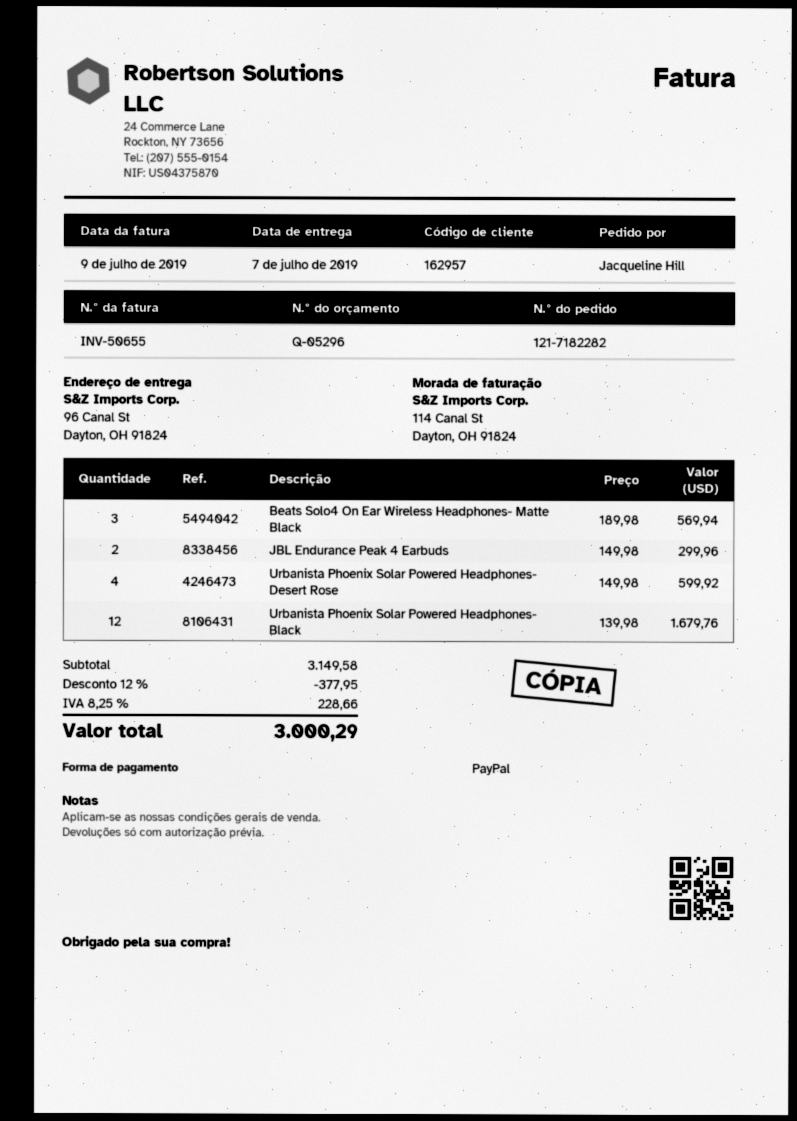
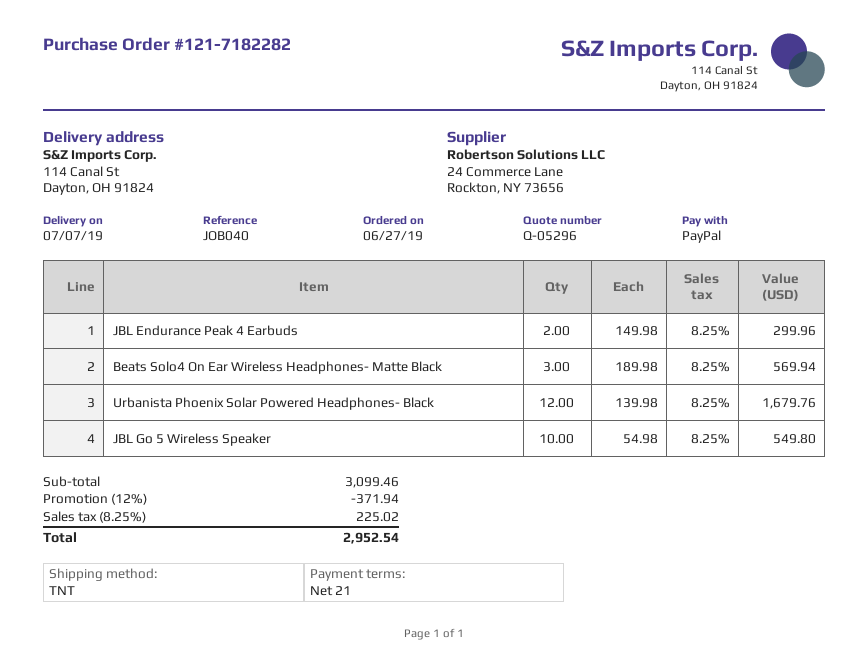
ship to: 96 Canal St, Dayton, OH 91824 -> 114 Canal St, Dayton, OH 91824
Urbanista Phoenix Solar Powered Headphones- Desert Rose: 4 x 149.98 = 599.92 -> none
JBL Go 5 Wireless Speaker: none -> 10 x 54.98 = 549.80
subtotal: 3149.58 -> 3099.46
discount: 12% = 377.95 -> 12% = 371.94
tax: 8.25% = 228.66 -> 8.25% = 225.02
total: 3000.29 -> 2952.54

